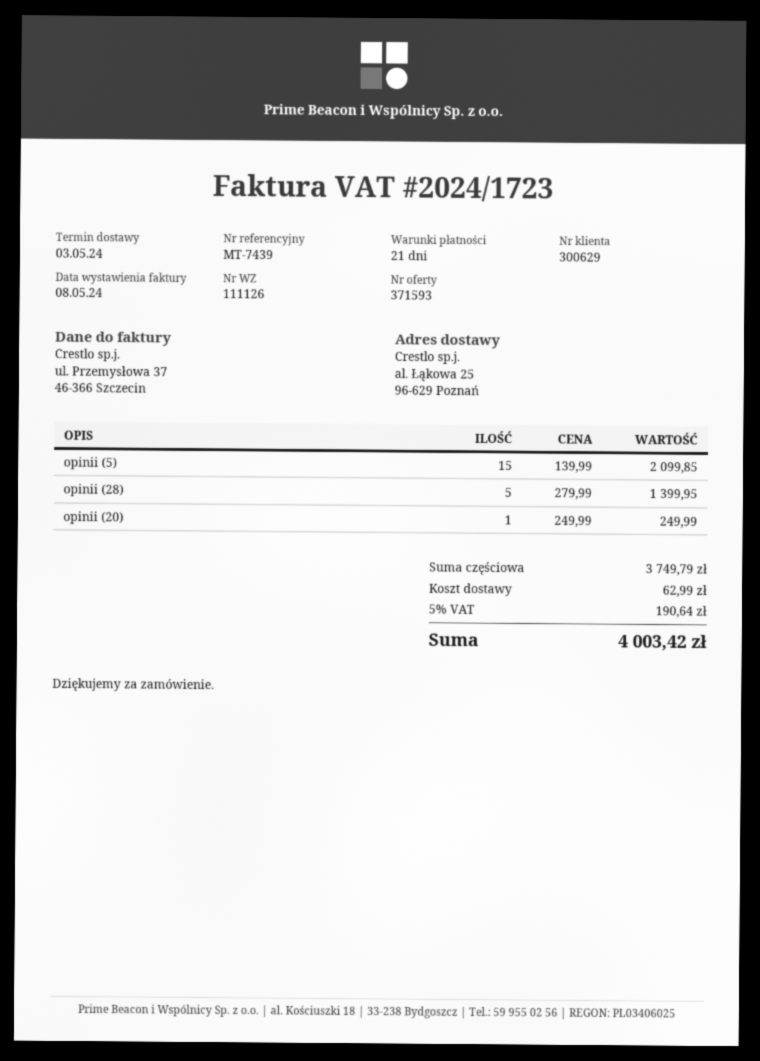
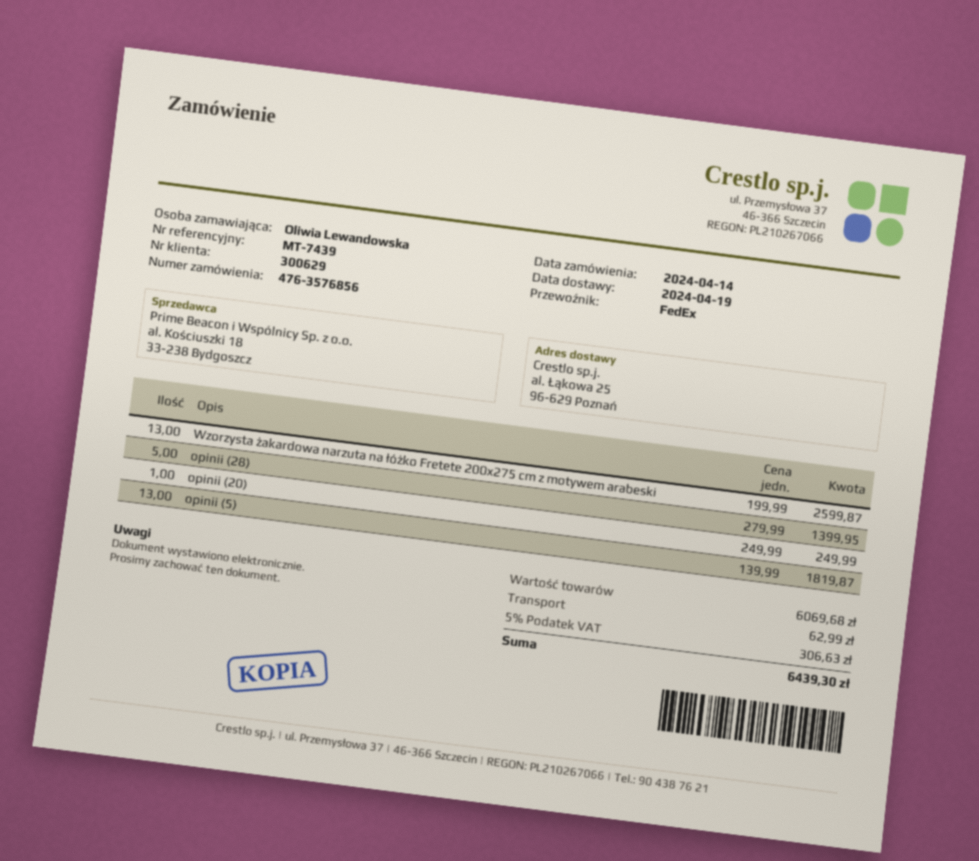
delivery date: 2024-05-03 -> 2024-04-19
opinii (5): 15 x 139.99 = 2099.85 -> 13 x 139.99 = 1819.87
Wzorzysta żakardowa narzuta na łóżko Fretete 200x275 cm z motywem arabeski: none -> 13 x 199.99 = 2599.87
subtotal: 3749.79 -> 6069.68
tax: 5% = 190.64 -> 5% = 306.63
total: 4003.42 -> 6439.30

